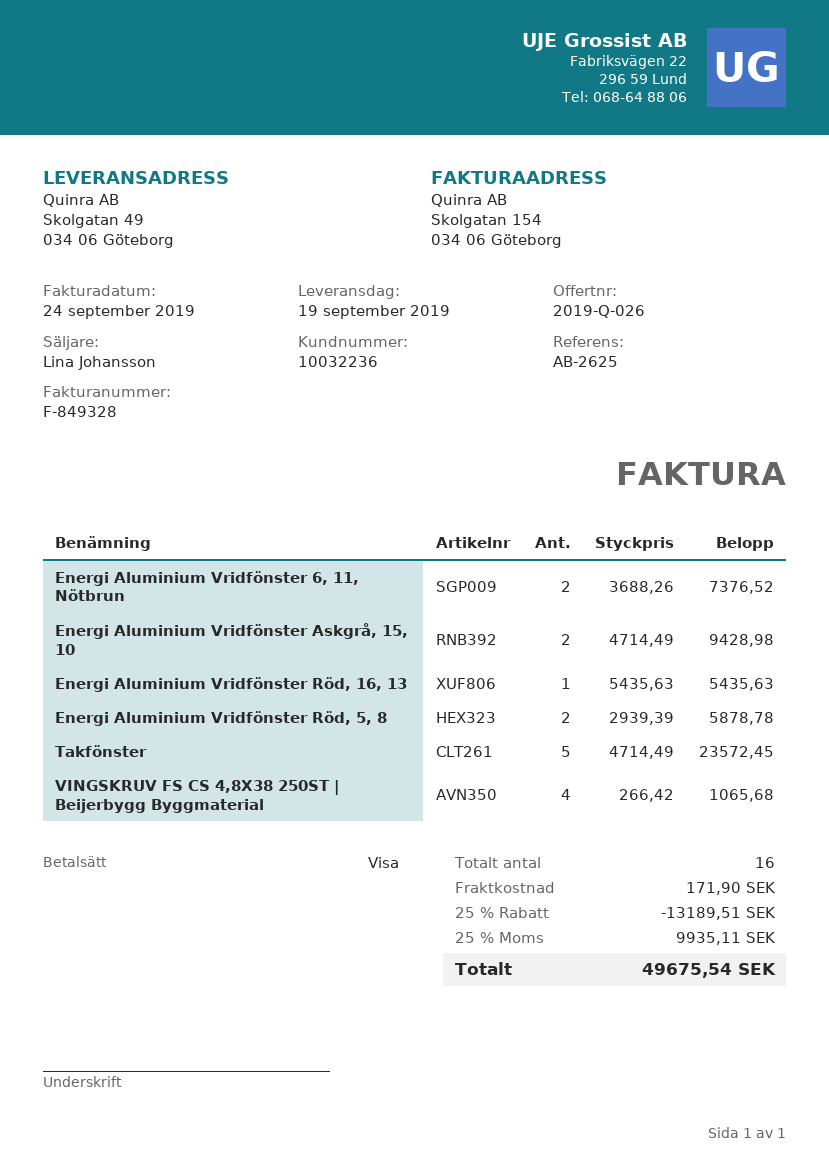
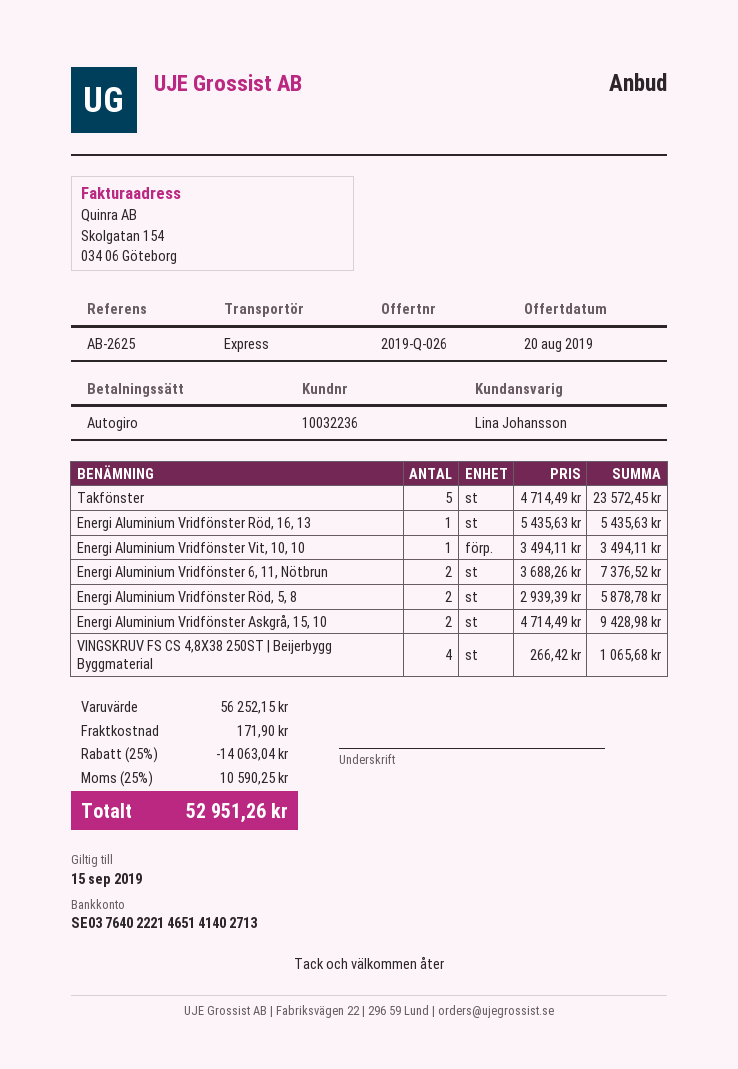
payment method: Visa -> direct debit
Energi Aluminium Vridfönster Vit, 10, 10: none -> 1 x 3494.11 = 3494.11
discount: 25% = 13189.51 -> 25% = 14063.04
tax: 25% = 9935.11 -> 25% = 10590.25
total: 49675.54 -> 52951.26

